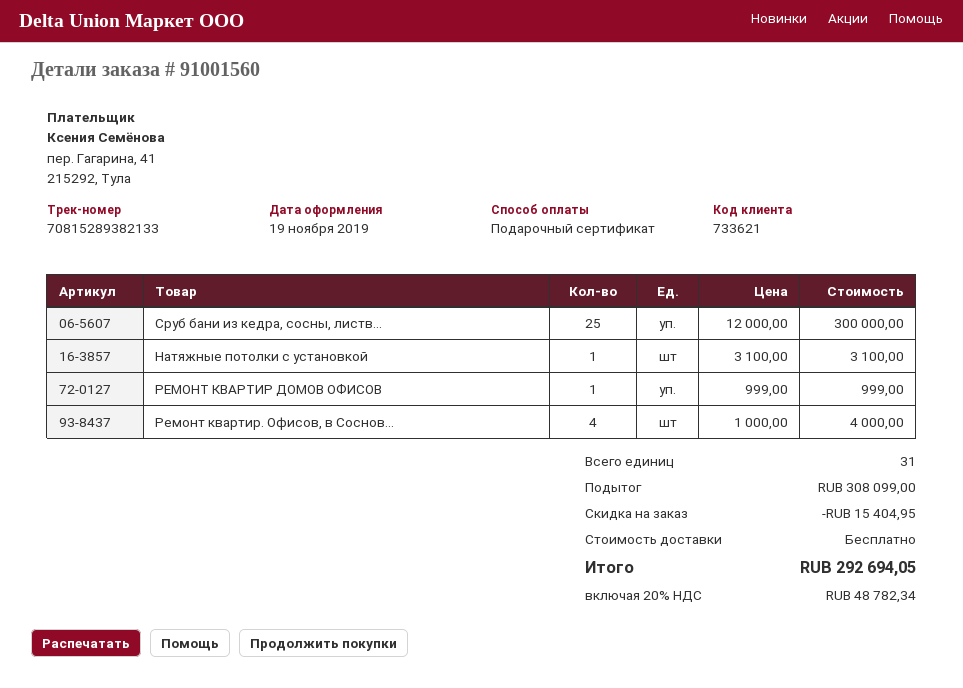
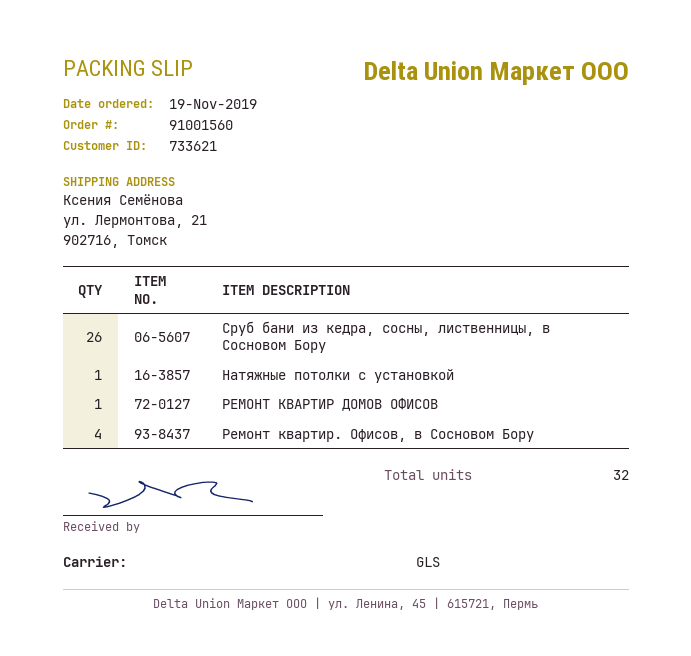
Сруб бани из кедра, сосны, листв...: 25 -> 26
total quantity: 31 -> 32

